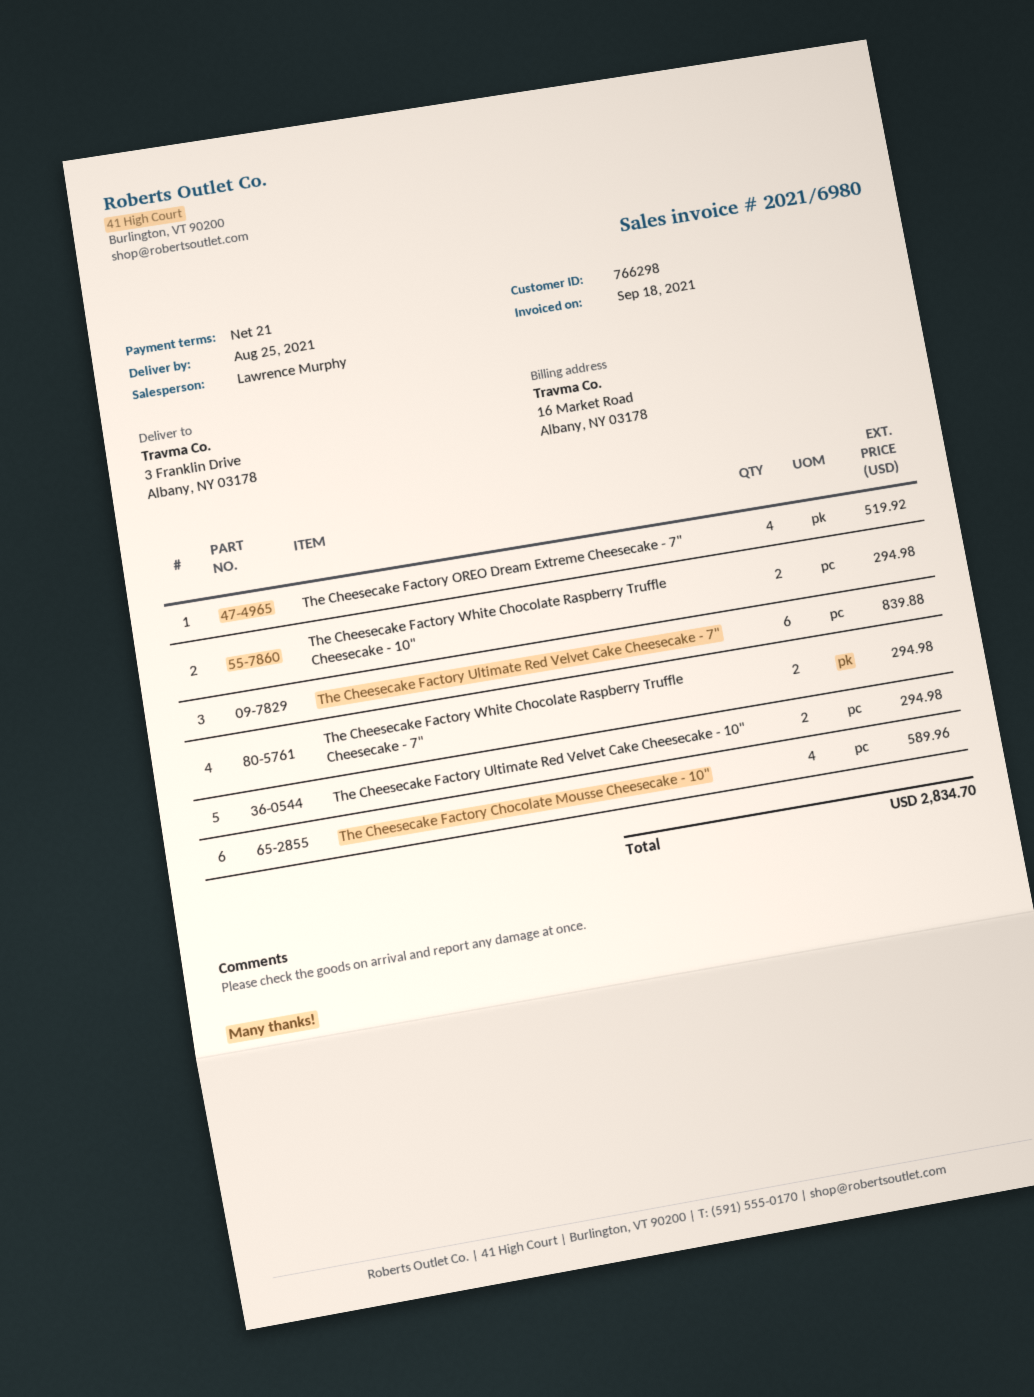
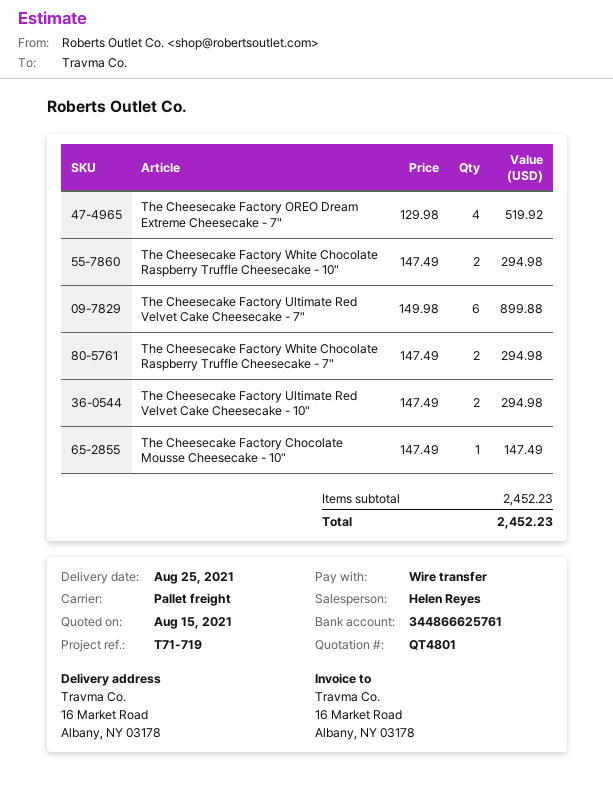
sales rep: Lawrence Murphy -> Helen Reyes
ship to: 3 Franklin Drive, Albany, NY 03178 -> 16 Market Road, Albany, NY 03178
The Cheesecake Factory Ultimate Red Velvet Cake Cheesecake - 7": 6 for 839.88 -> 6 for 899.88
The Cheesecake Factory Chocolate Mousse Cheesecake - 10": 4 for 589.96 -> 1 for 147.49
total: 2834.70 -> 2452.23

